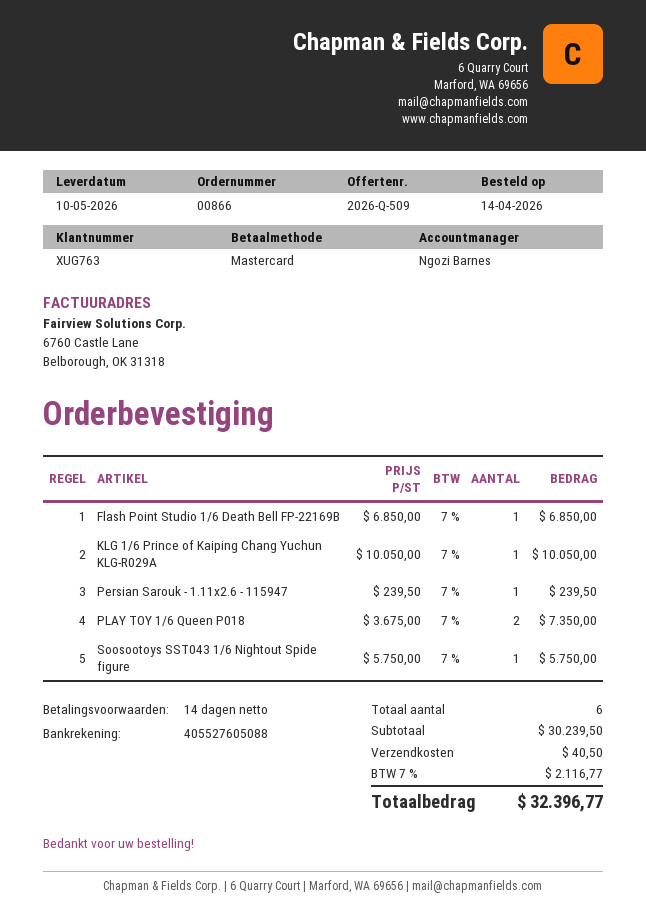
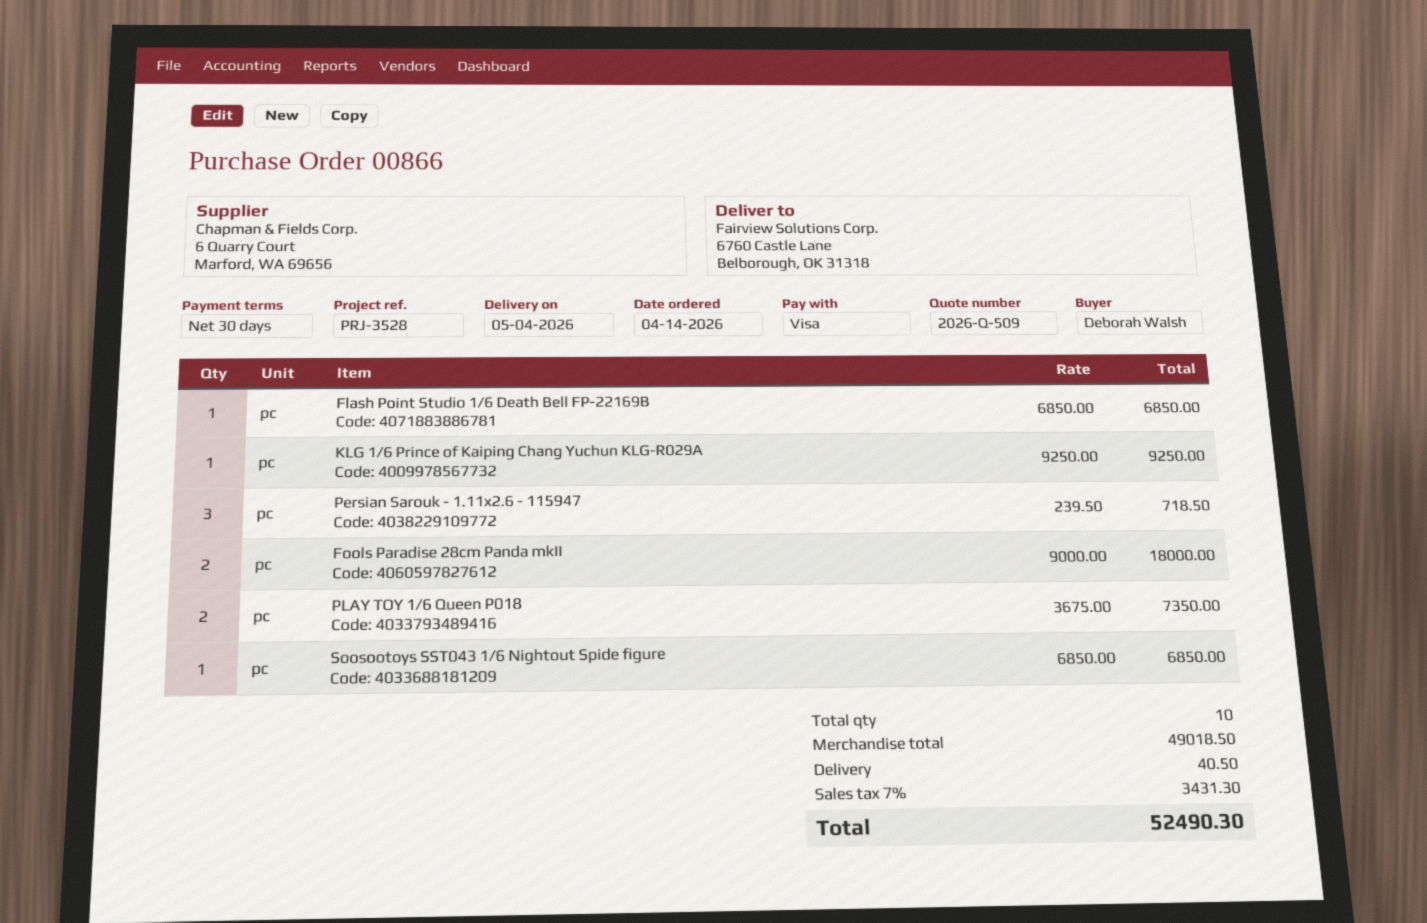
delivery date: 2026-05-10 -> 2026-05-04
payment terms: 14 days -> 30 days
payment method: Mastercard -> Visa
KLG 1/6 Prince of Kaiping Chang Yuchun KLG-R029A: 1 x 10050.00 = 10050.00 -> 1 x 9250.00 = 9250.00
Persian Sarouk - 1.11x2.6 - 115947: 1 x 239.50 = 239.50 -> 3 x 239.50 = 718.50
Soosootoys SST043 1/6 Nightout Spide figure: 1 x 5750.00 = 5750.00 -> 1 x 6850.00 = 6850.00
Fools Paradise 28cm Panda mkII: none -> 2 x 9000.00 = 18000.00
total quantity: 6 -> 10
subtotal: 30239.50 -> 49018.50
tax: 7% = 2116.77 -> 7% = 3431.30
total: 32396.77 -> 52490.30

